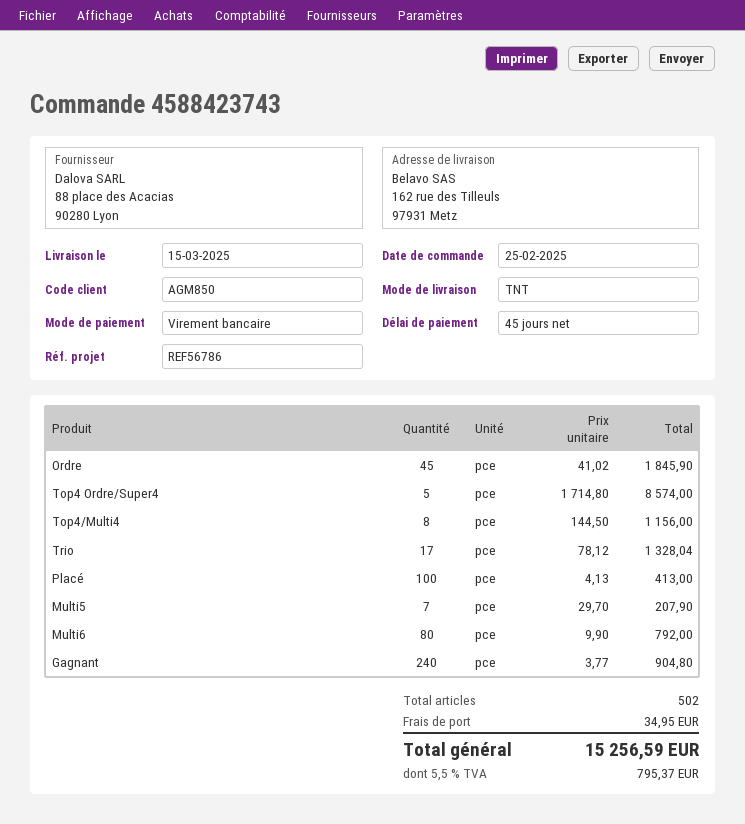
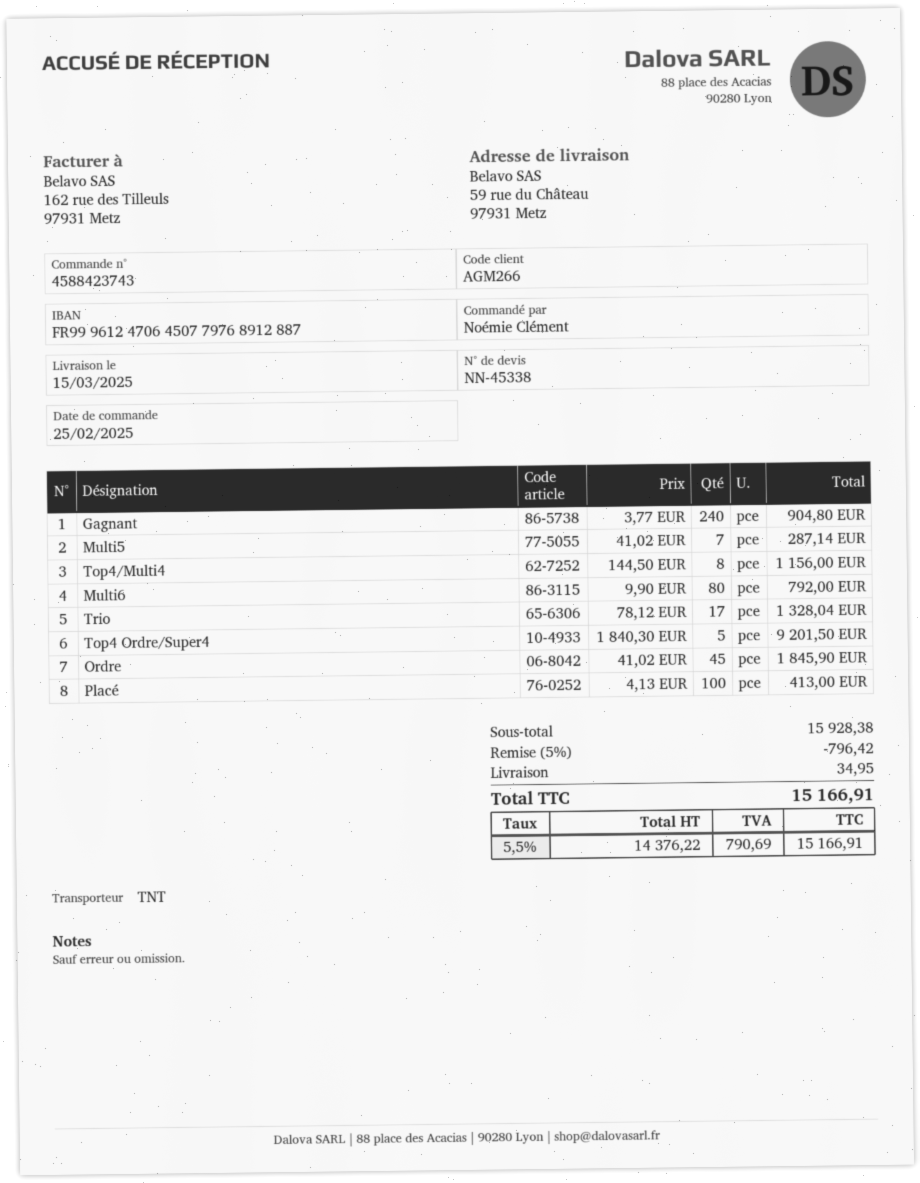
customer number: AGM850 -> AGM266
ship to: 162 rue des Tilleuls, 97931 Metz -> 59 rue du Château, 97931 Metz
Top4 Ordre/Super4: 5 x 1714.80 = 8574.00 -> 5 x 1840.30 = 9201.50
Multi5: 7 x 29.70 = 207.90 -> 7 x 41.02 = 287.14
discount: none -> 5% = 796.42
tax: 5.5% = 795.37 -> 5.5% = 790.69
total: 15256.59 -> 15166.91

